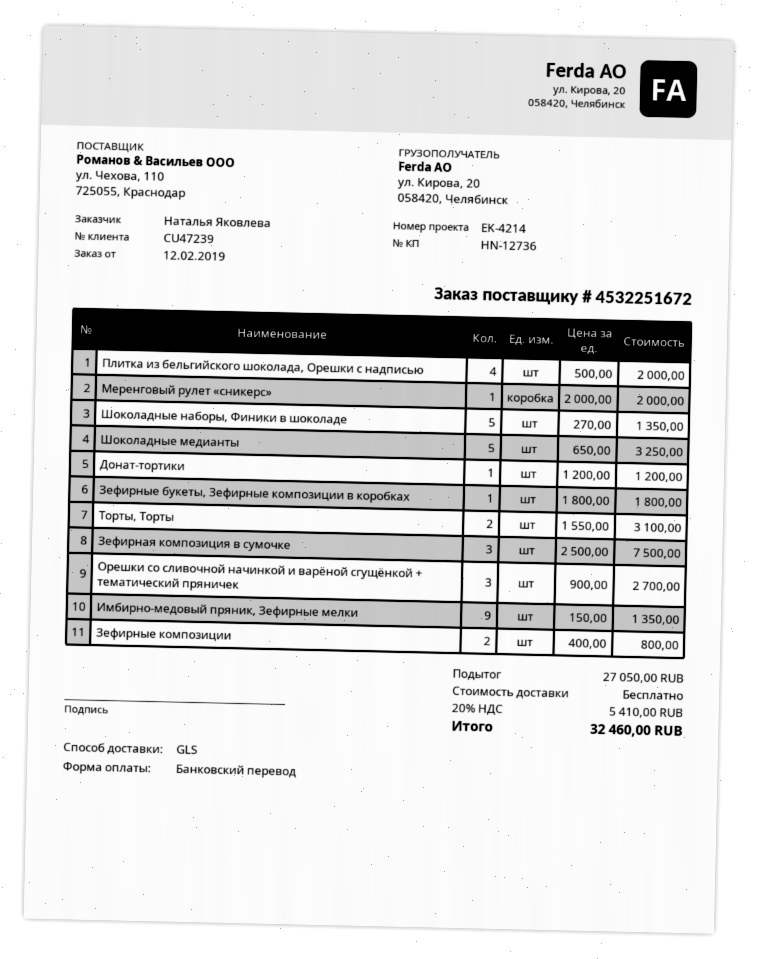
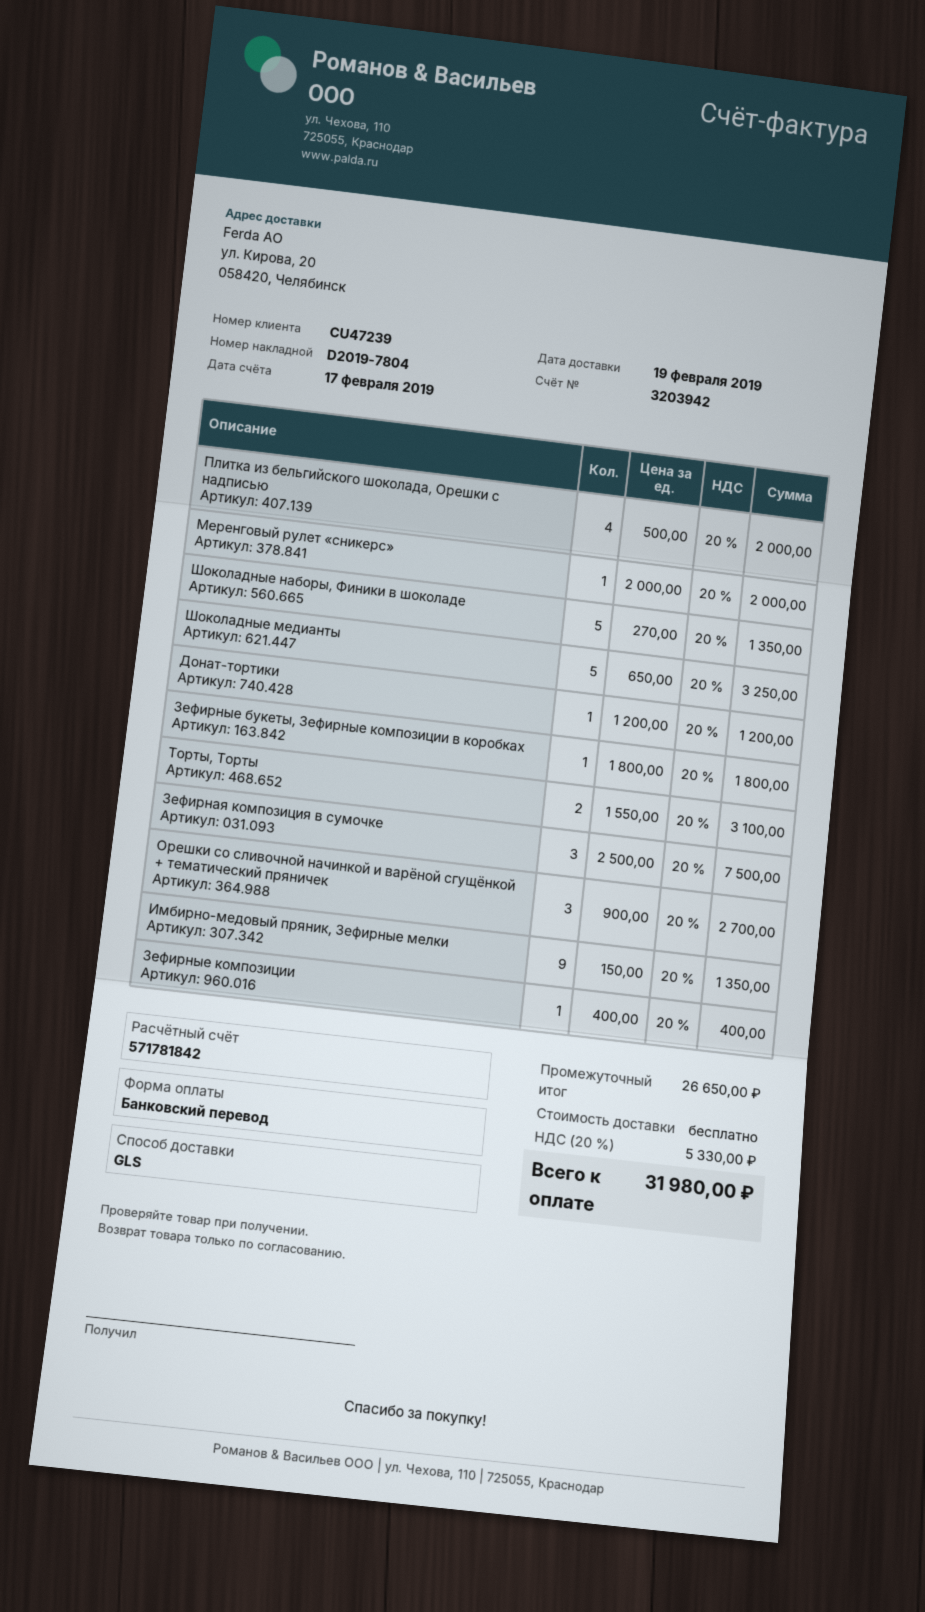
Зефирные композиции: 2 x 400.00 = 800.00 -> 1 x 400.00 = 400.00
subtotal: 27050.00 -> 26650.00
tax: 20% = 5410.00 -> 20% = 5330.00
total: 32460.00 -> 31980.00

